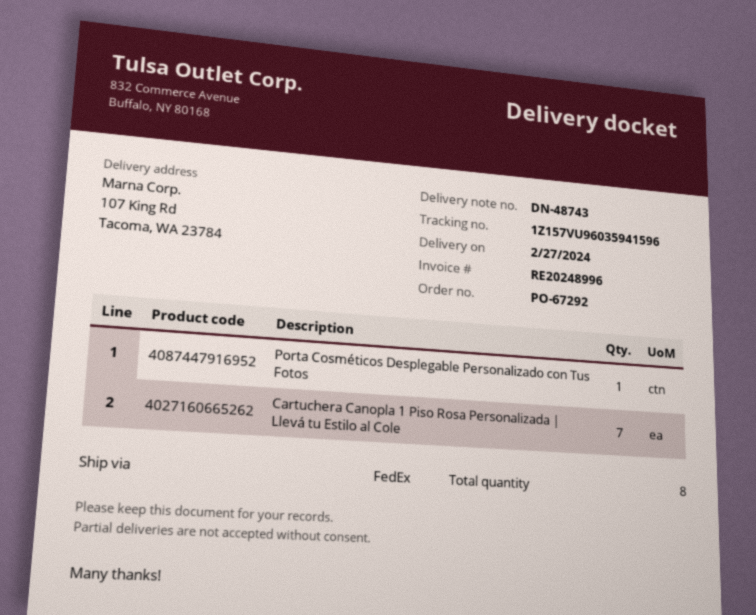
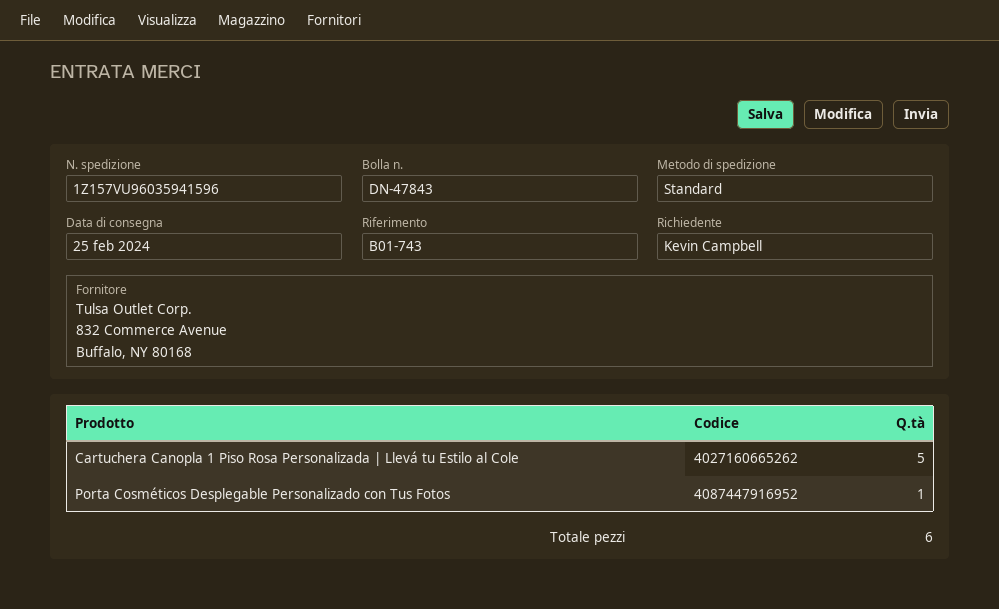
delivery note number: DN-48743 -> DN-47843
delivery date: 2024-02-27 -> 2024-02-25
shipping method: FedEx -> standard
Cartuchera Canopla 1 Piso Rosa Personalizada | Llevá tu Estilo al Cole: 7 -> 5
total quantity: 8 -> 6

